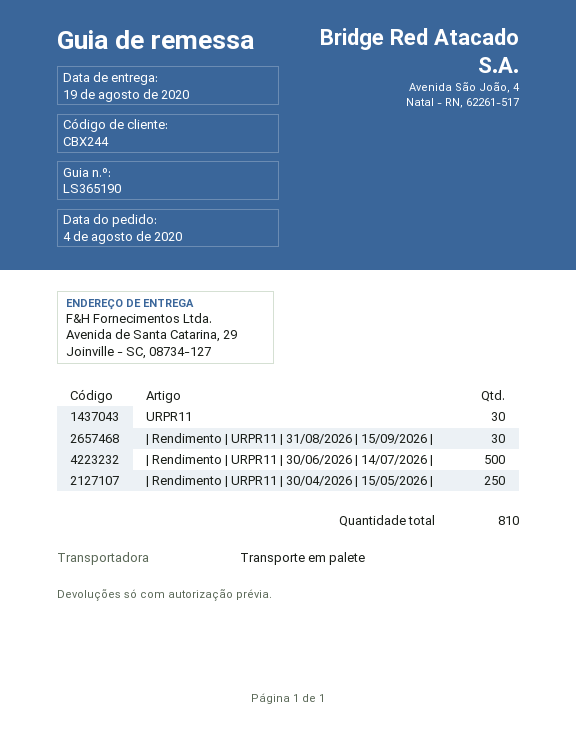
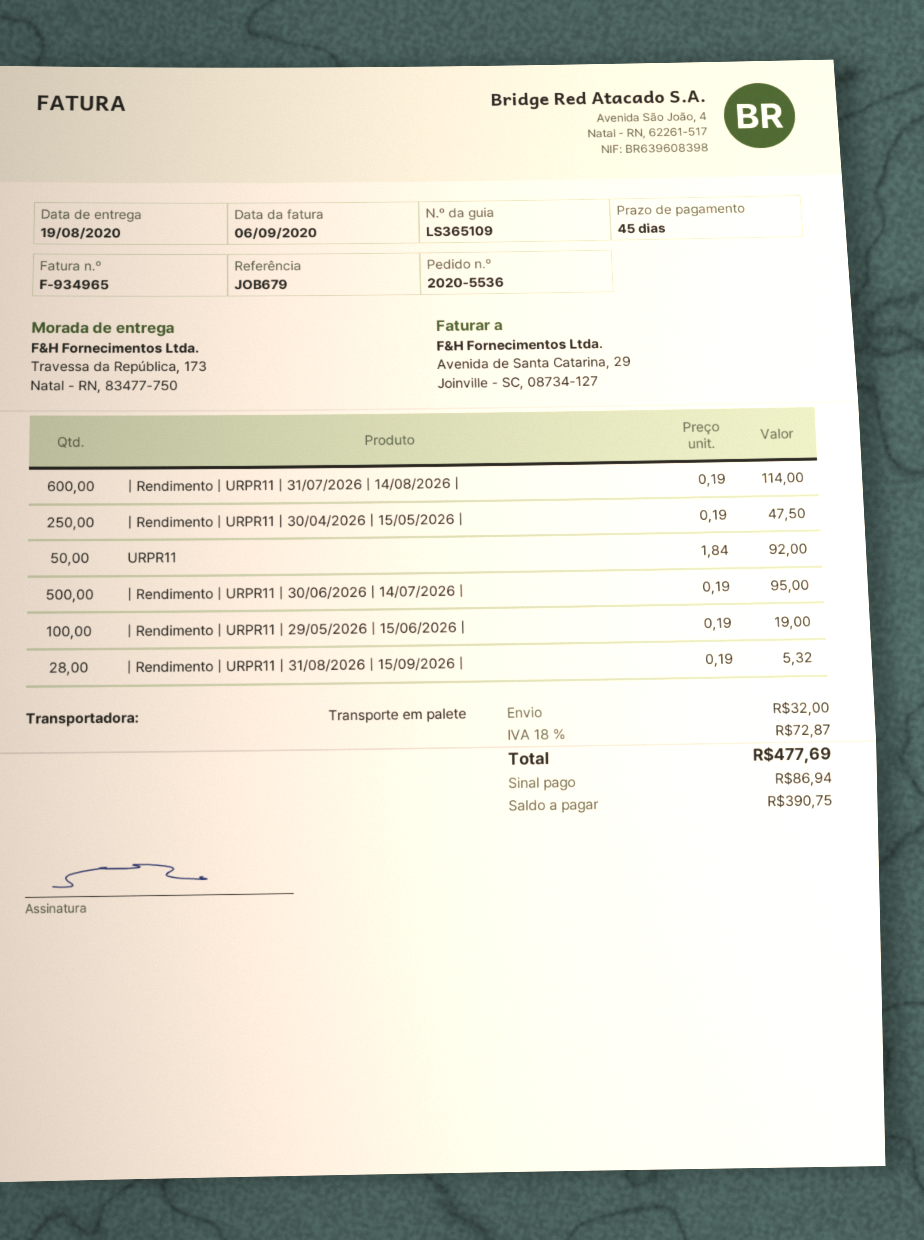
delivery note number: LS365190 -> LS365109
ship to: Avenida de Santa Catarina, 29, Joinville - SC, 08734-127 -> Travessa da República, 173, Natal - RN, 83477-750
URPR11: 30 -> 50
| Rendimento | URPR11 | 31/08/2026 | 15/09/2026 |: 30 -> 28
| Rendimento | URPR11 | 31/07/2026 | 14/08/2026 |: none -> 600
| Rendimento | URPR11 | 29/05/2026 | 15/06/2026 |: none -> 100

